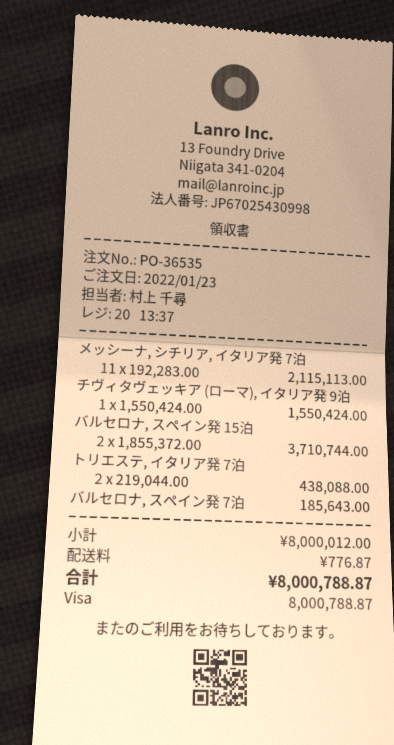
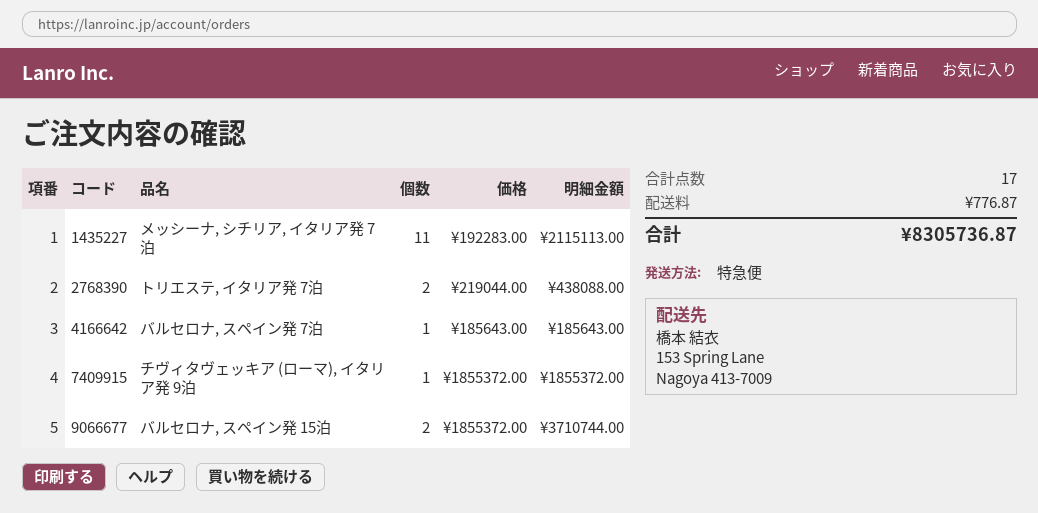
チヴィタヴェッキア (ローマ), イタリア発 9泊: 1 x 1550424.00 = 1550424.00 -> 1 x 1855372.00 = 1855372.00
total: 8000788.87 -> 8305736.87

